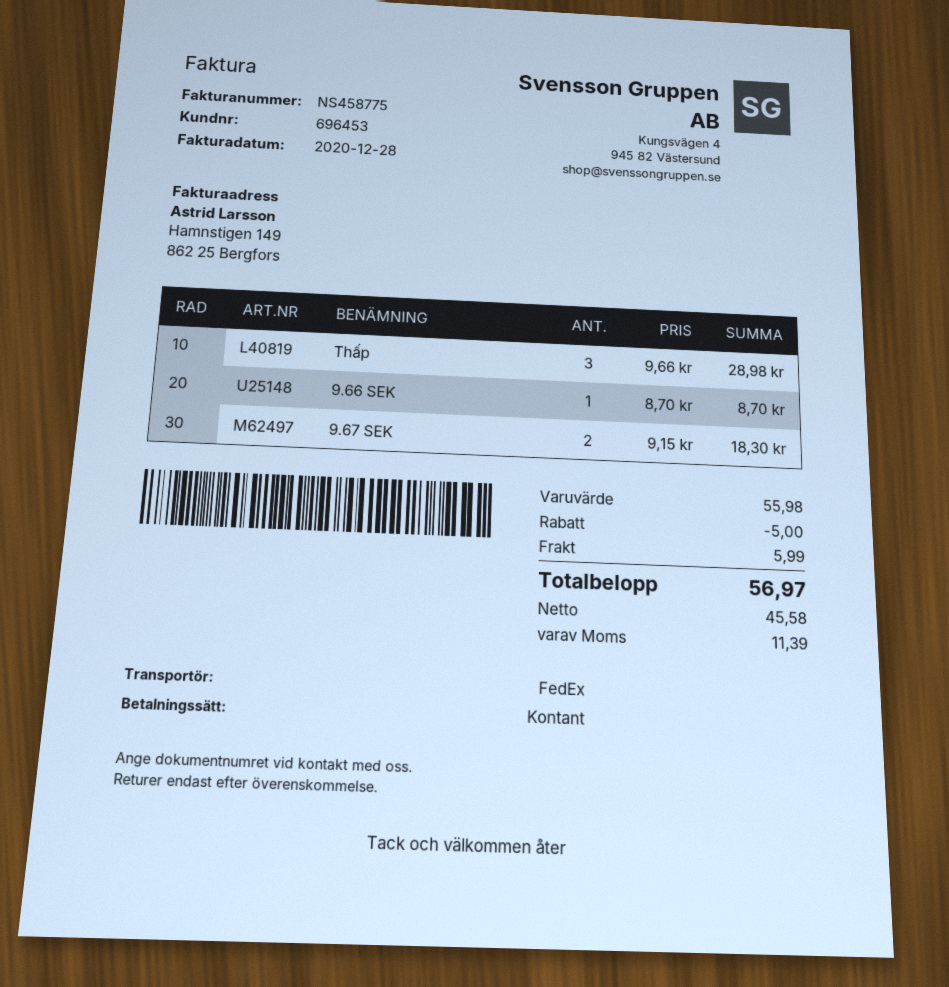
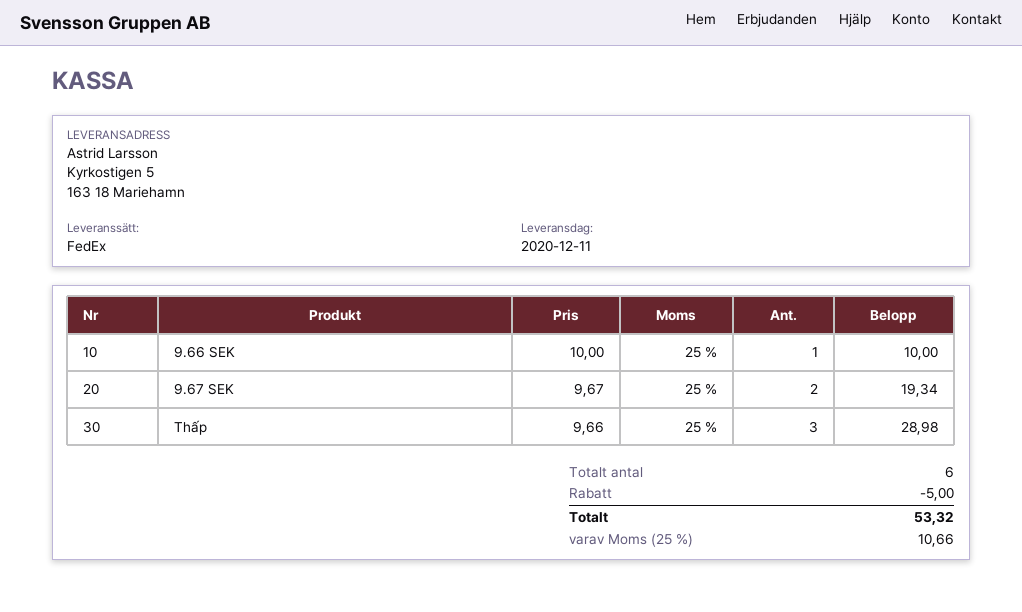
9.66 SEK: 1 x 8.70 = 8.70 -> 1 x 10.00 = 10.00
9.67 SEK: 2 x 9.15 = 18.30 -> 2 x 9.67 = 19.34
shipping: 5.99 -> none
tax: 11.39 -> 10.66
total: 56.97 -> 53.32

